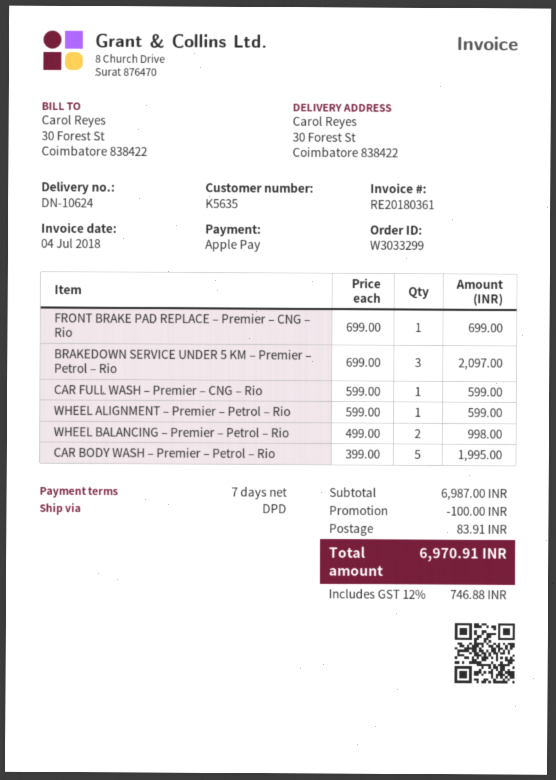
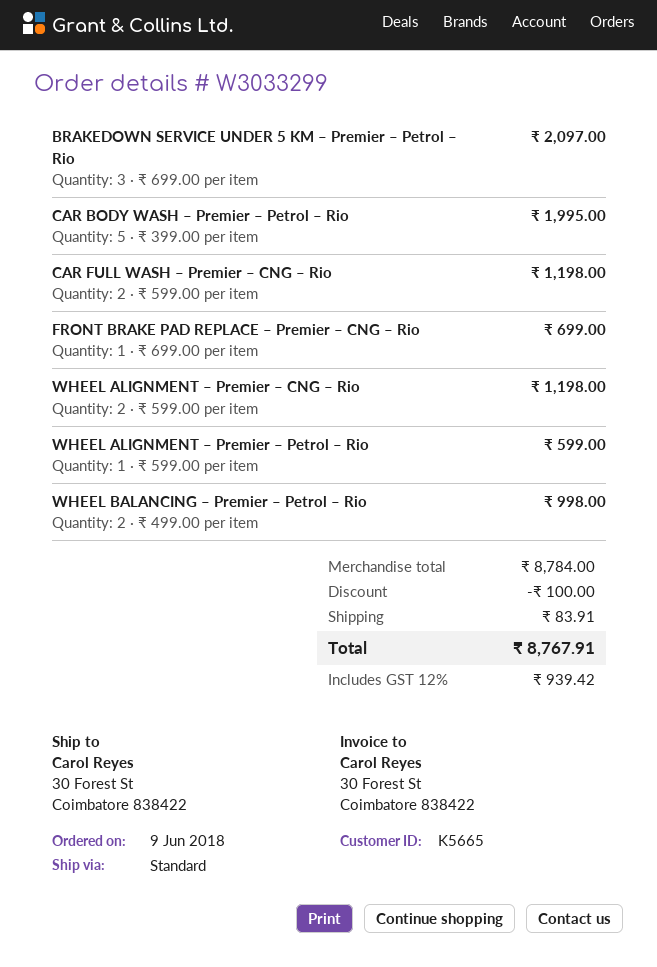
customer number: K5635 -> K5665
shipping method: DPD -> standard
CAR FULL WASH – Premier – CNG – Rio: 1 x 599.00 = 599.00 -> 2 x 599.00 = 1198.00
WHEEL ALIGNMENT – Premier – CNG – Rio: none -> 2 x 599.00 = 1198.00
subtotal: 6987.00 -> 8784.00
tax: 12% = 746.88 -> 12% = 939.42
total: 6970.91 -> 8767.91

